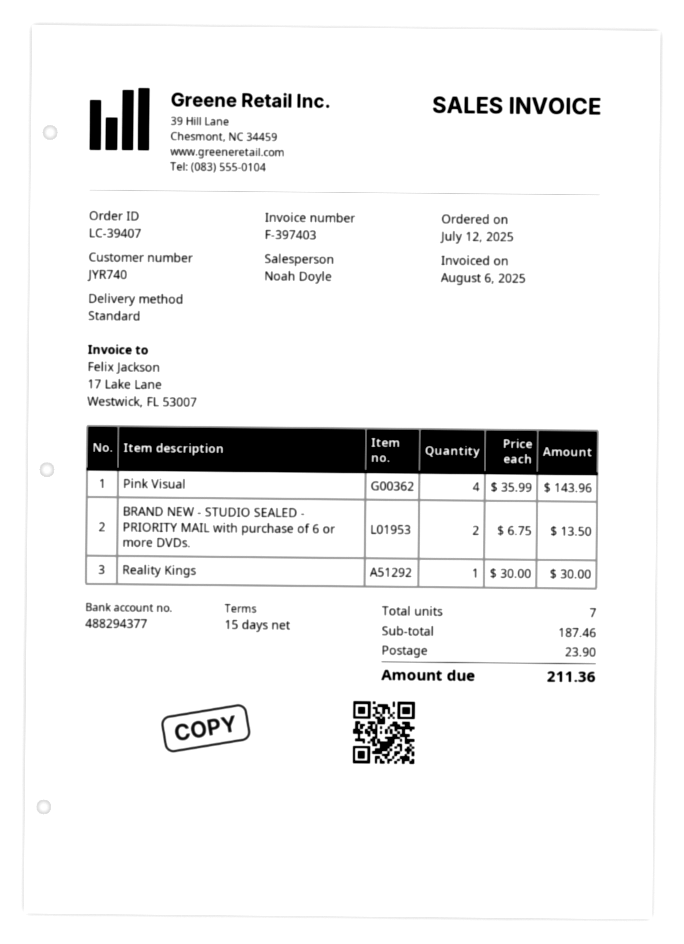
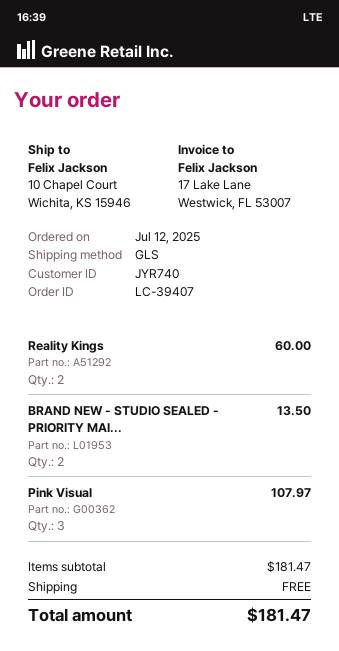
shipping method: standard -> GLS
Pink Visual: 4 for 143.96 -> 3 for 107.97
Reality Kings: 1 for 30.00 -> 2 for 60.00
subtotal: 187.46 -> 181.47
shipping: 23.90 -> 0.00
total: 211.36 -> 181.47

